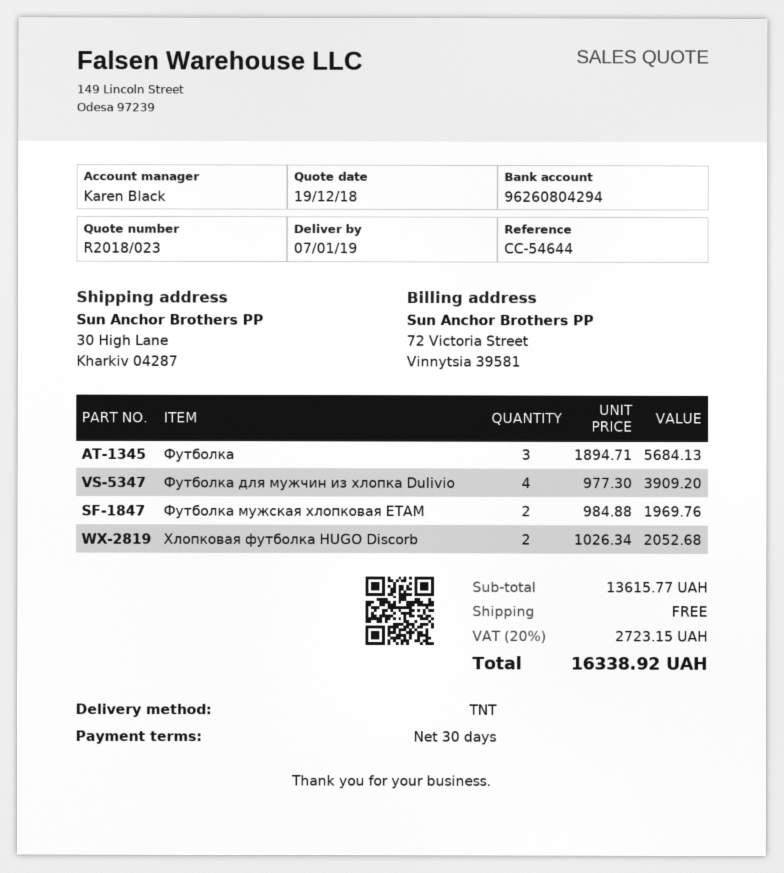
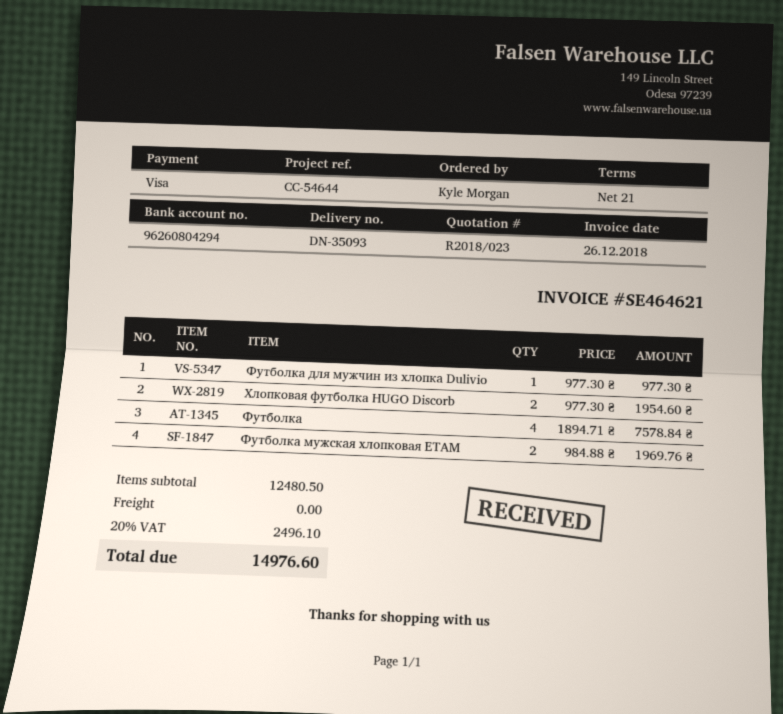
payment terms: 30 days -> 21 days
Футболка: 3 x 1894.71 = 5684.13 -> 4 x 1894.71 = 7578.84
Футболка для мужчин из хлопка Dulivio: 4 x 977.30 = 3909.20 -> 1 x 977.30 = 977.30
Хлопковая футболка HUGO Discorb: 2 x 1026.34 = 2052.68 -> 2 x 977.30 = 1954.60
subtotal: 13615.77 -> 12480.50
tax: 20% = 2723.15 -> 20% = 2496.10
total: 16338.92 -> 14976.60

